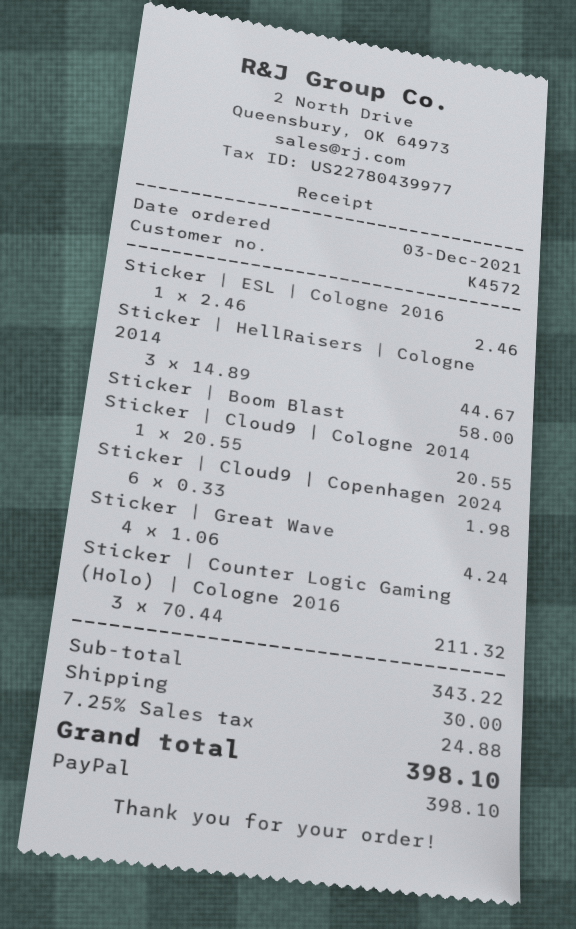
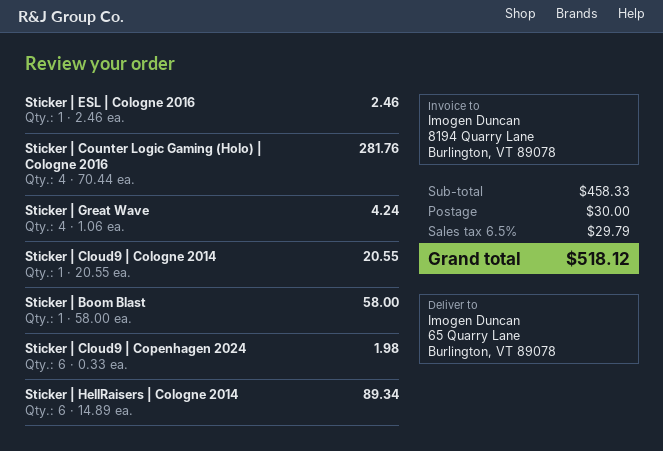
Sticker | HellRaisers | Cologne 2014: 3 x 14.89 = 44.67 -> 6 x 14.89 = 89.34
Sticker | Counter Logic Gaming (Holo) | Cologne 2016: 3 x 70.44 = 211.32 -> 4 x 70.44 = 281.76
subtotal: 343.22 -> 458.33
tax: 7.25% = 24.88 -> 6.5% = 29.79
total: 398.10 -> 518.12

